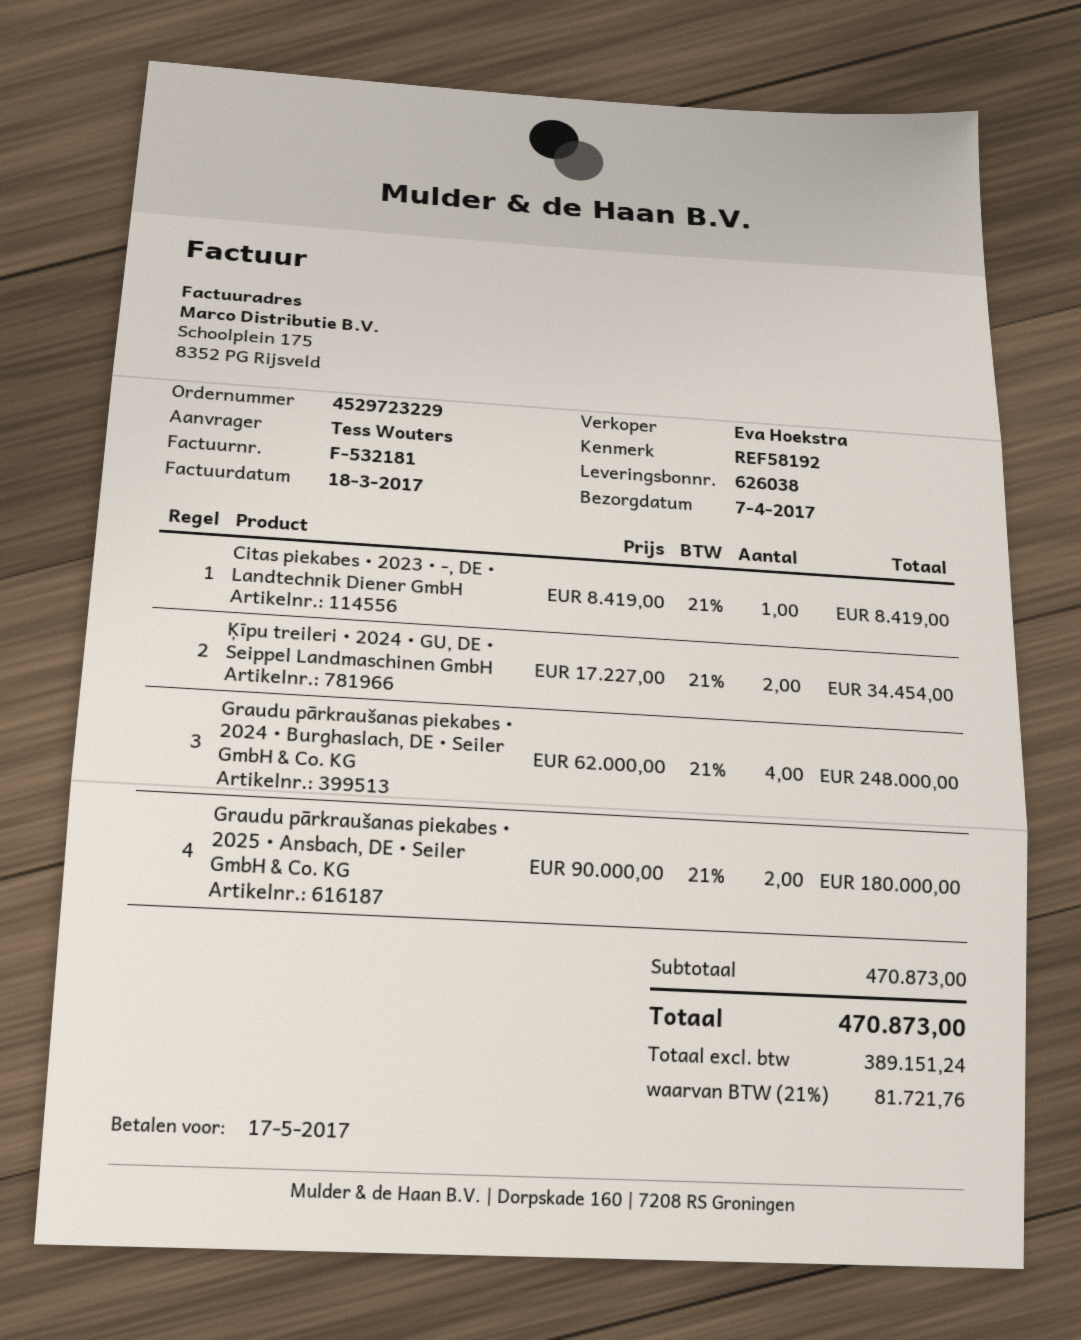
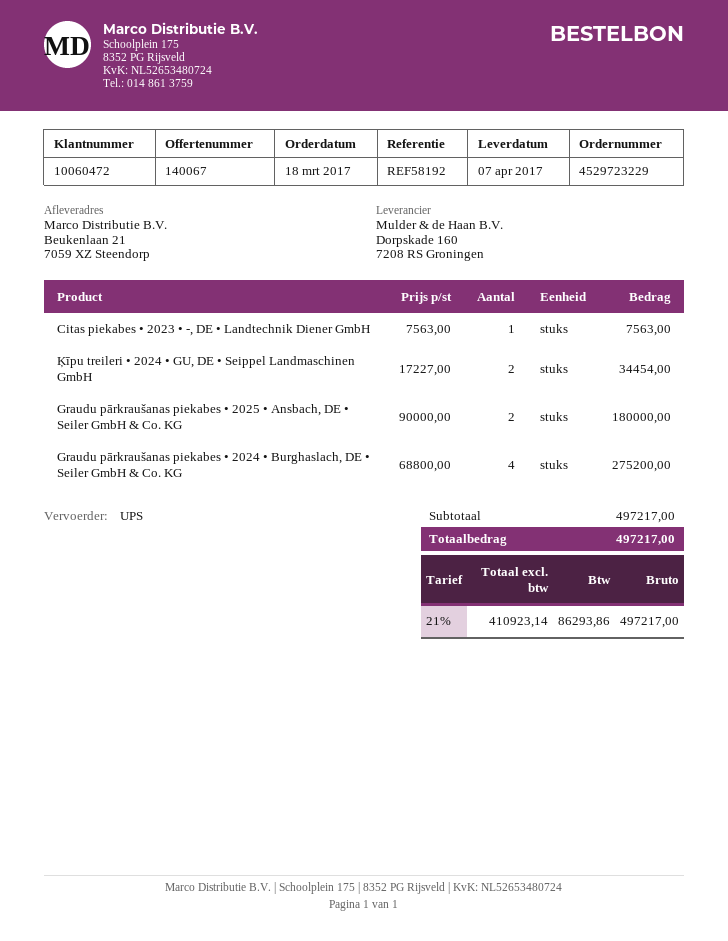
Citas piekabes • 2023 • -, DE • Landtechnik Diener GmbH: 1 x 8419.00 = 8419.00 -> 1 x 7563.00 = 7563.00
Graudu pārkraušanas piekabes • 2024 • Burghaslach, DE • Seiler GmbH & Co. KG: 4 x 62000.00 = 248000.00 -> 4 x 68800.00 = 275200.00
subtotal: 470873.00 -> 497217.00
net: 389151.24 -> 410923.14
tax: 21% = 81721.76 -> 21% = 86293.86
total: 470873.00 -> 497217.00

